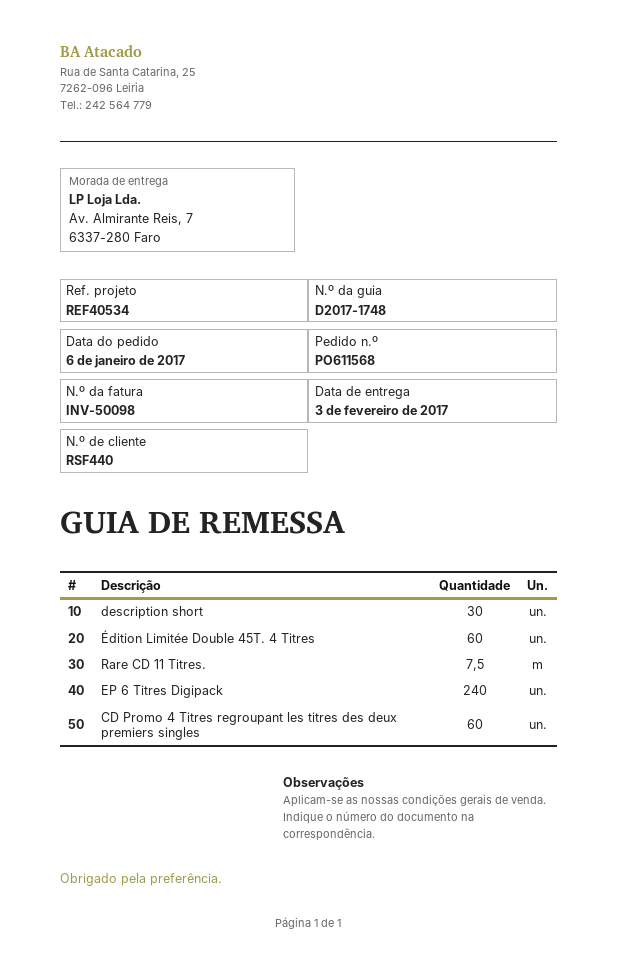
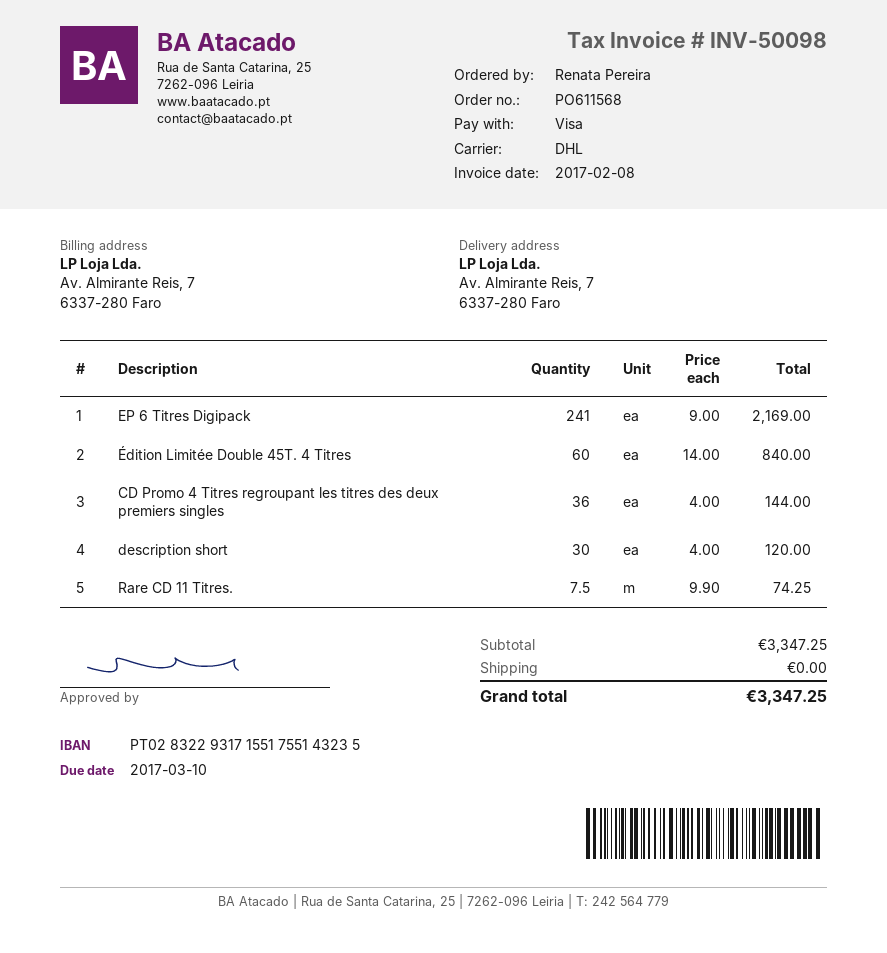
EP 6 Titres Digipack: 240 -> 241
CD Promo 4 Titres regroupant les titres des deux premiers singles: 60 -> 36

